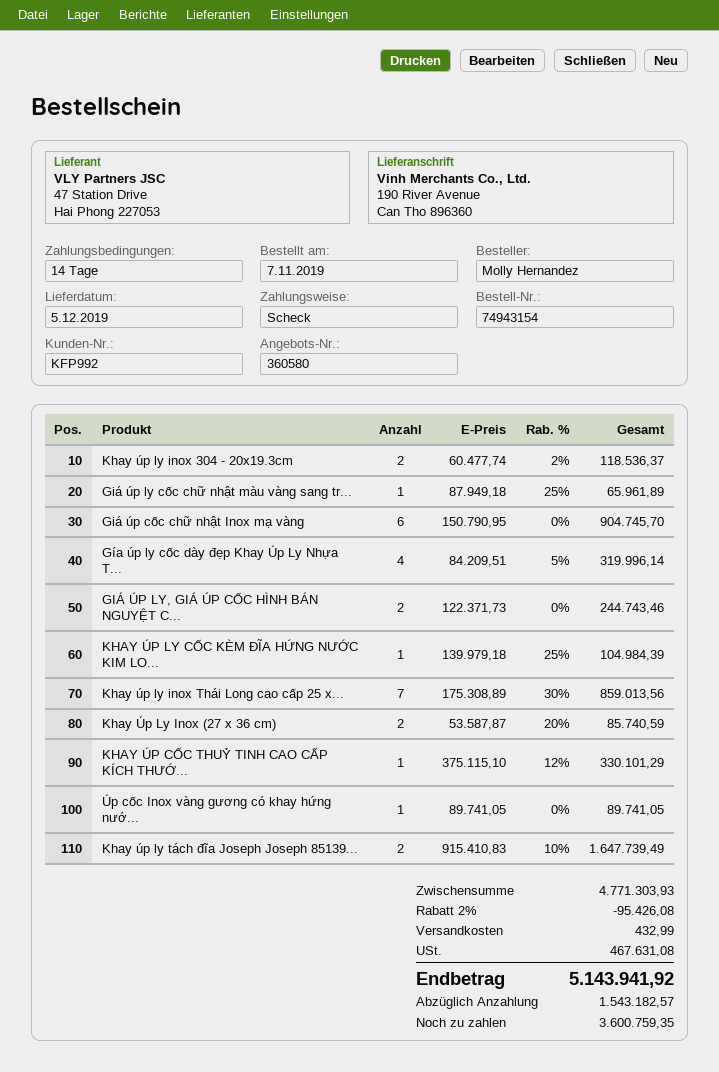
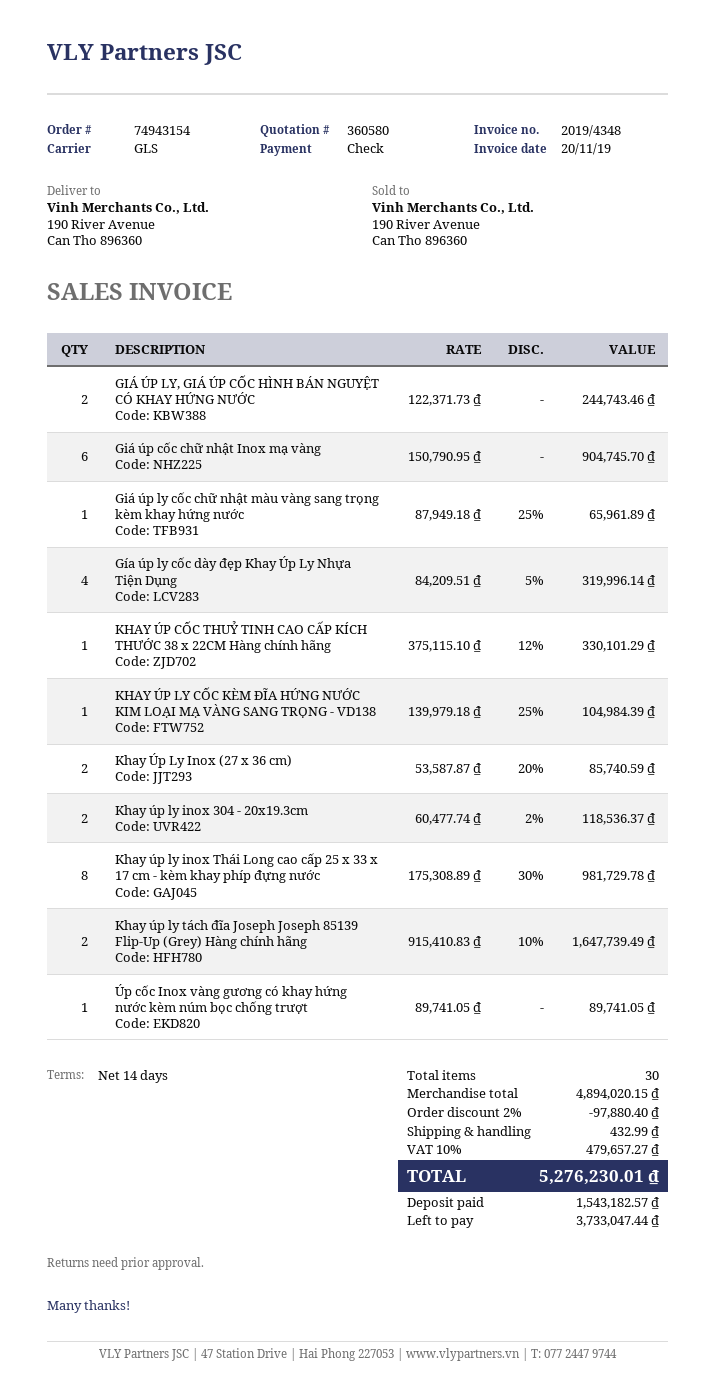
Khay úp ly inox Thái Long cao cấp 25 x...: 7 x 175308.89 - 30% = 859013.56 -> 8 x 175308.89 - 30% = 981729.78
subtotal: 4771303.93 -> 4894020.15
discount: 2% = 95426.08 -> 2% = 97880.40
tax: 467631.08 -> 479657.27
total: 5143941.92 -> 5276230.01
balance: 3600759.35 -> 3733047.44

